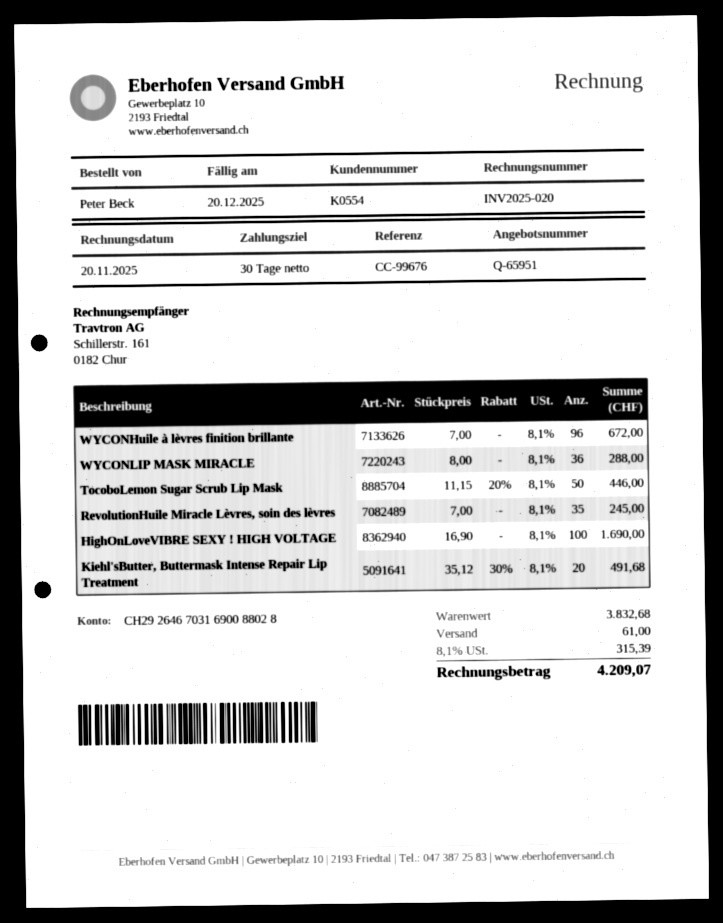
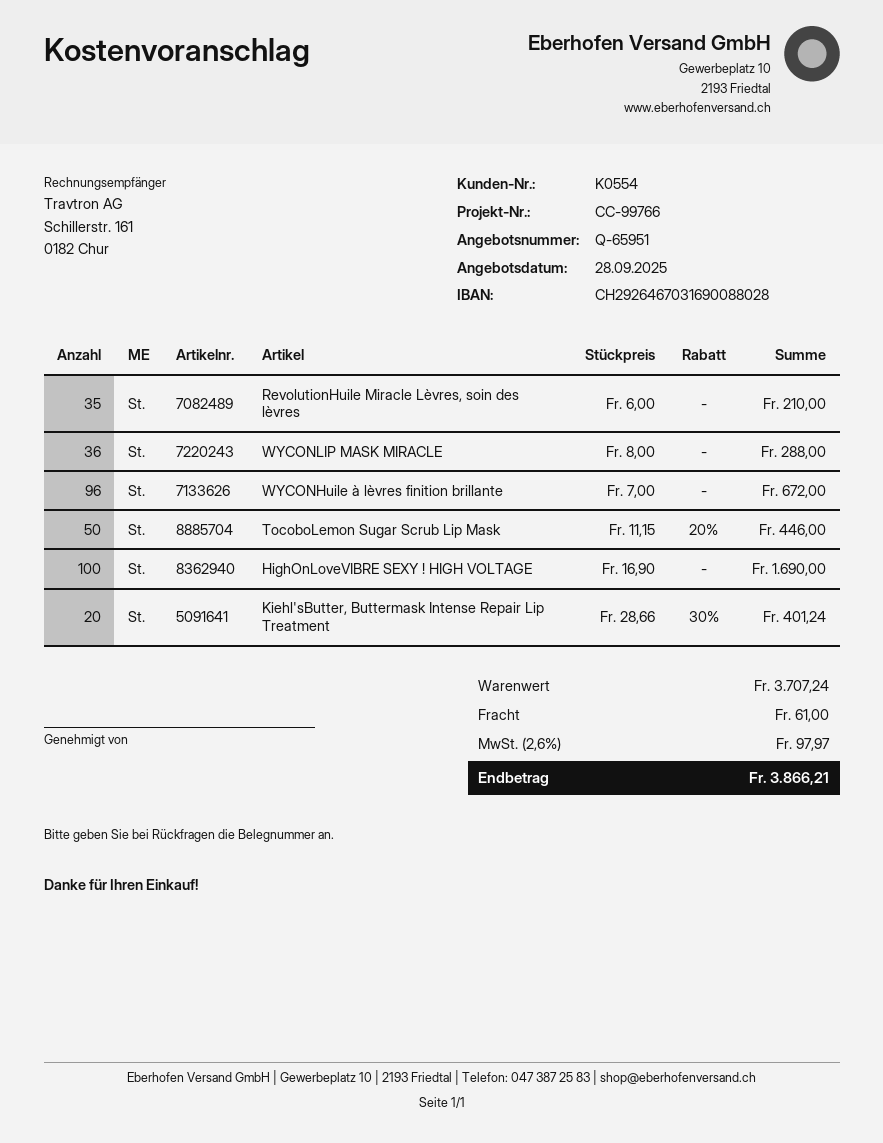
reference: CC-99676 -> CC-99766
RevolutionHuile Miracle Lèvres, soin des lèvres: 35 x 7.00 = 245.00 -> 35 x 6.00 = 210.00
Kiehl'sButter, Buttermask Intense Repair Lip Treatment: 20 x 35.12 - 30% = 491.68 -> 20 x 28.66 - 30% = 401.24
subtotal: 3832.68 -> 3707.24
tax: 8.1% = 315.39 -> 2.6% = 97.97
total: 4209.07 -> 3866.21

